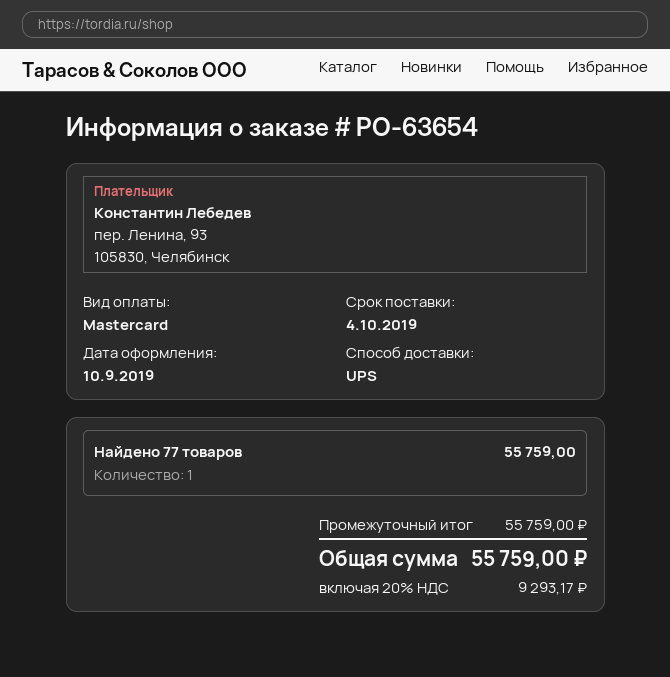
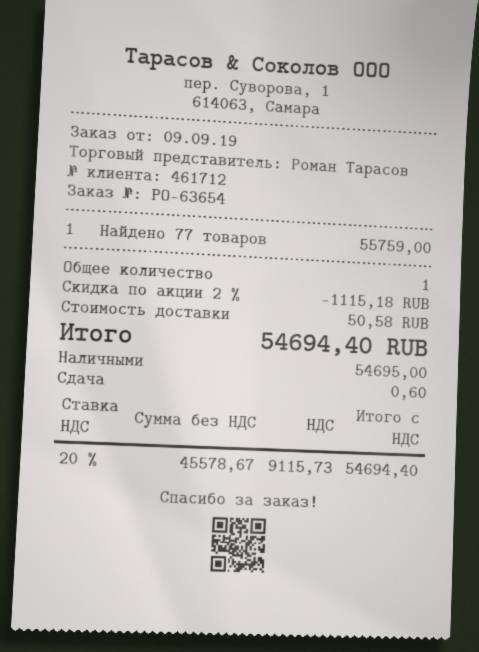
order date: 2019-09-10 -> 2019-09-09
payment method: Mastercard -> cash
discount: none -> 2% = 1115.18
shipping: none -> 50.58
tax: 20% = 9293.17 -> 20% = 9115.73
total: 55759.00 -> 54694.40

